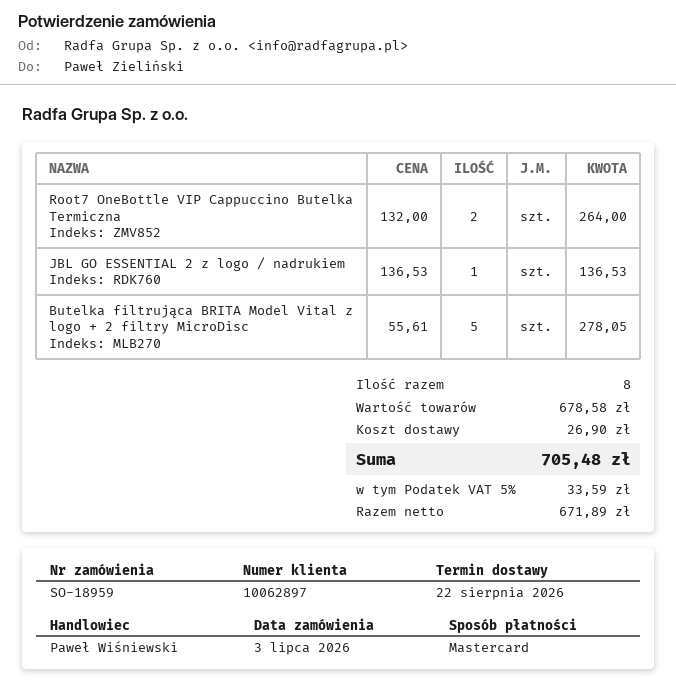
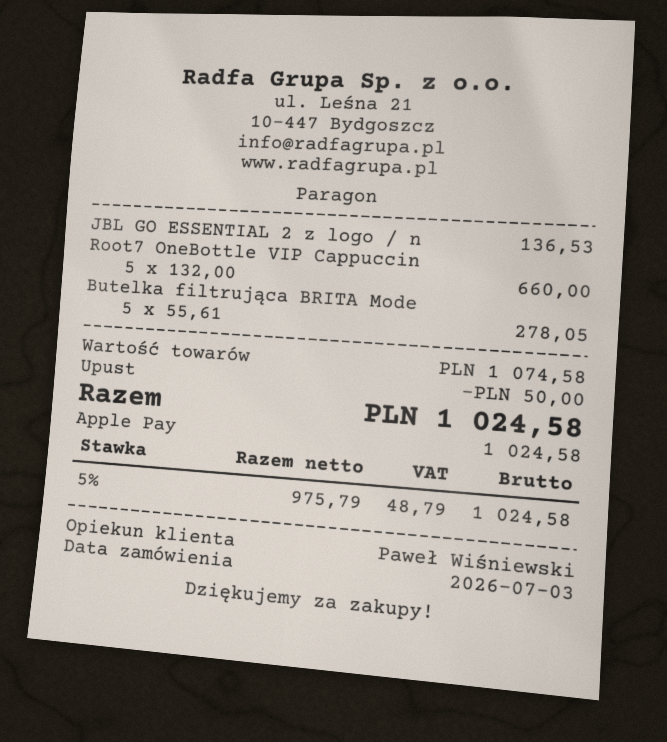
payment method: Mastercard -> Apple Pay
Root7 OneBottle VIP Cappuccino Butelka Termiczna: 2 x 132.00 = 264.00 -> 5 x 132.00 = 660.00
subtotal: 678.58 -> 1074.58
discount: none -> 50.00
shipping: 26.90 -> none
net: 671.89 -> 975.79
tax: 5% = 33.59 -> 5% = 48.79
total: 705.48 -> 1024.58

